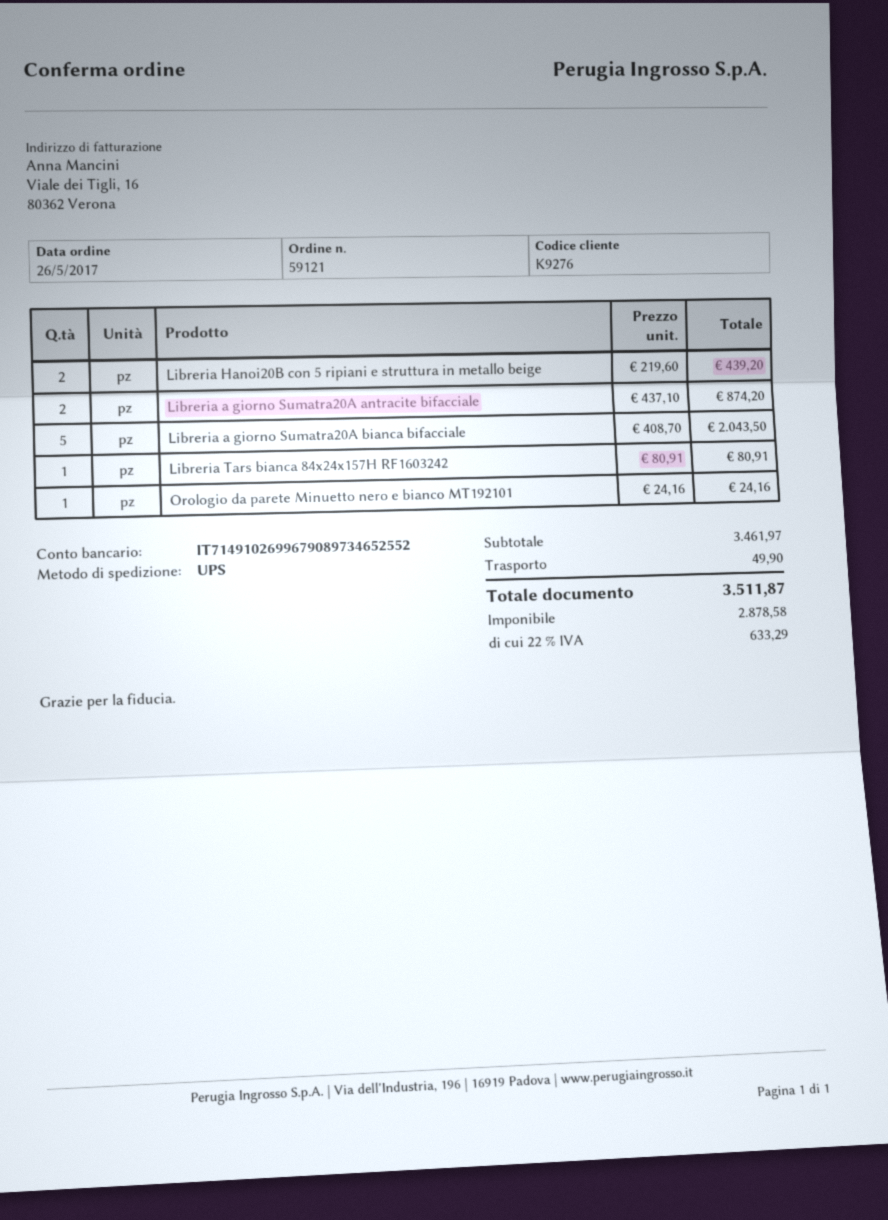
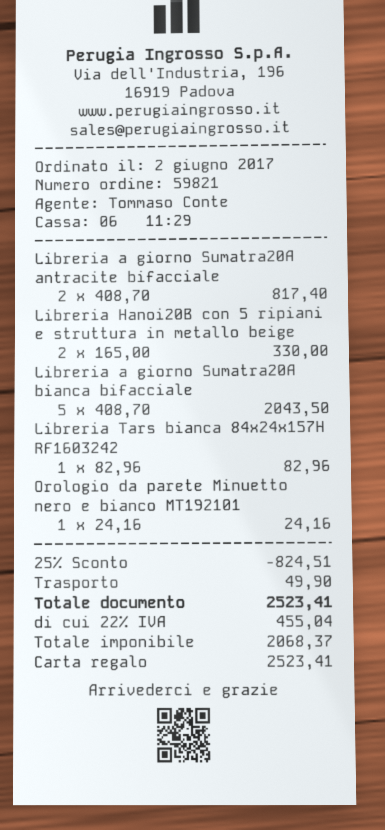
order number: 59121 -> 59821
order date: 2017-05-26 -> 2017-06-02
Libreria Hanoi20B con 5 ripiani e struttura in metallo beige: 2 x 219.60 = 439.20 -> 2 x 165.00 = 330.00
Libreria a giorno Sumatra20A antracite bifacciale: 2 x 437.10 = 874.20 -> 2 x 408.70 = 817.40
Libreria Tars bianca 84x24x157H RF1603242: 1 x 80.91 = 80.91 -> 1 x 82.96 = 82.96
discount: none -> 25% = 824.51
net: 2878.58 -> 2068.37
tax: 22% = 633.29 -> 22% = 455.04
total: 3511.87 -> 2523.41

